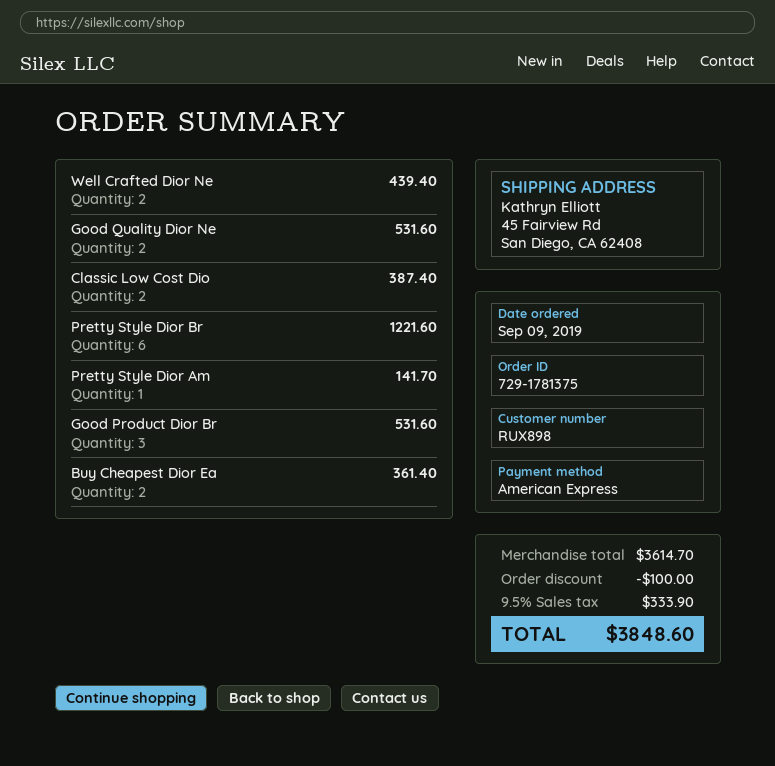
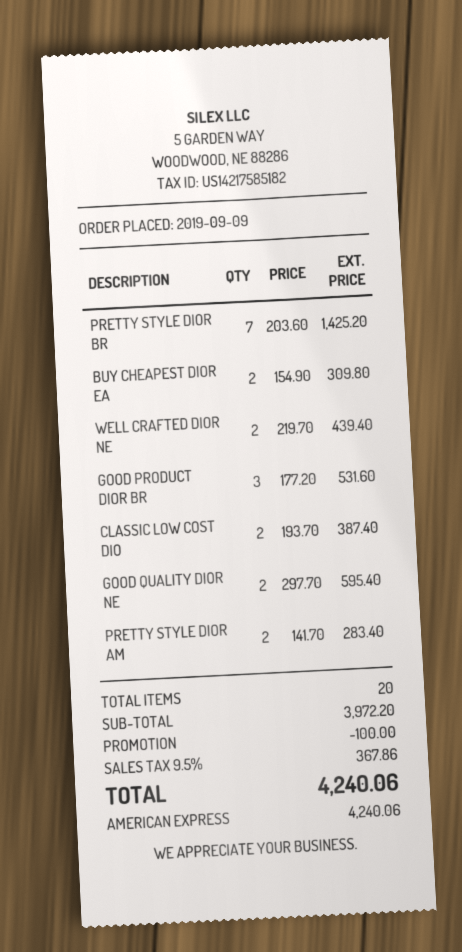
Good Quality Dior Ne: 2 for 531.60 -> 2 for 595.40
Pretty Style Dior Br: 6 for 1221.60 -> 7 for 1425.20
Pretty Style Dior Am: 1 for 141.70 -> 2 for 283.40
Buy Cheapest Dior Ea: 2 for 361.40 -> 2 for 309.80
subtotal: 3614.70 -> 3972.20
tax: 9.5% = 333.90 -> 9.5% = 367.86
total: 3848.60 -> 4240.06

